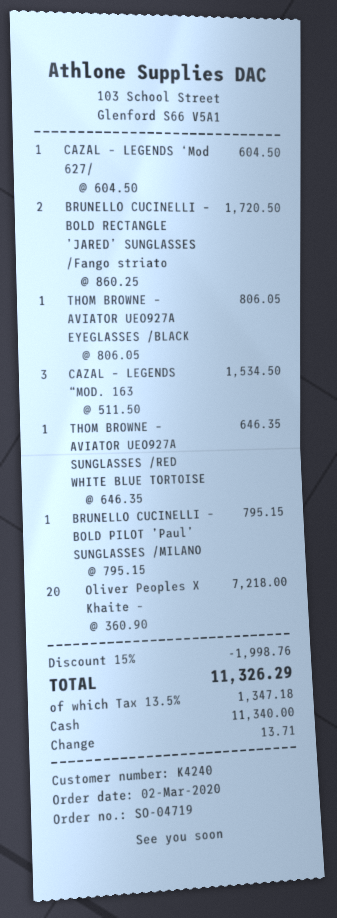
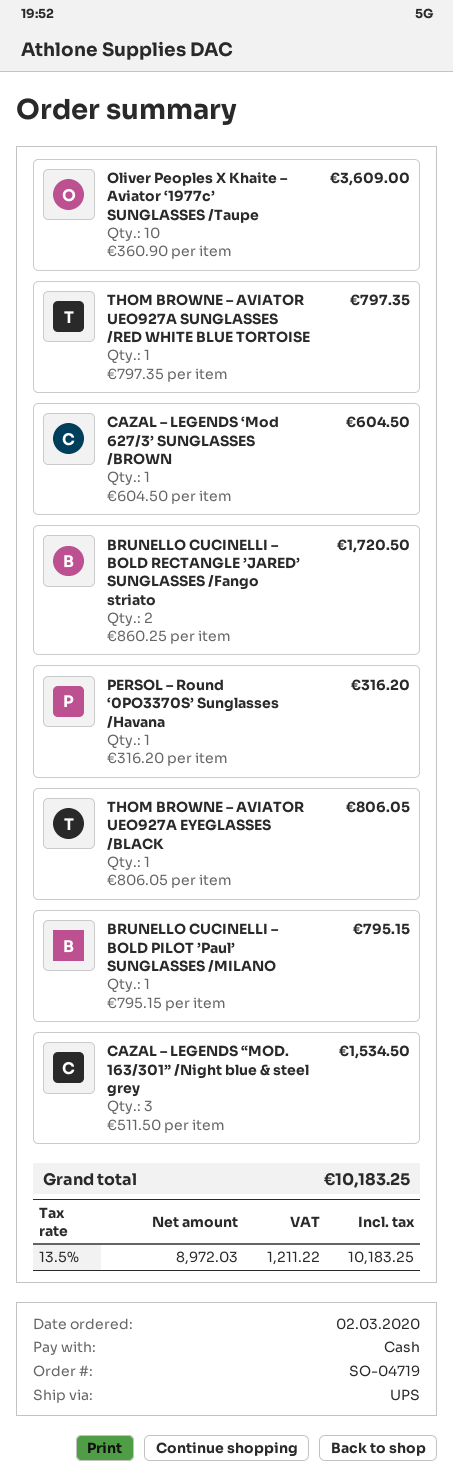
THOM BROWNE – AVIATOR UEO927A SUNGLASSES /RED WHITE BLUE TORTOISE: 1 x 646.35 = 646.35 -> 1 x 797.35 = 797.35
Oliver Peoples X Khaite –: 20 x 360.90 = 7218.00 -> 10 x 360.90 = 3609.00
PERSOL – Round ‘0PO3370S’ Sunglasses /Havana: none -> 1 x 316.20 = 316.20
discount: 15% = 1998.76 -> none
tax: 13.5% = 1347.18 -> 13.5% = 1211.22
total: 11326.29 -> 10183.25

